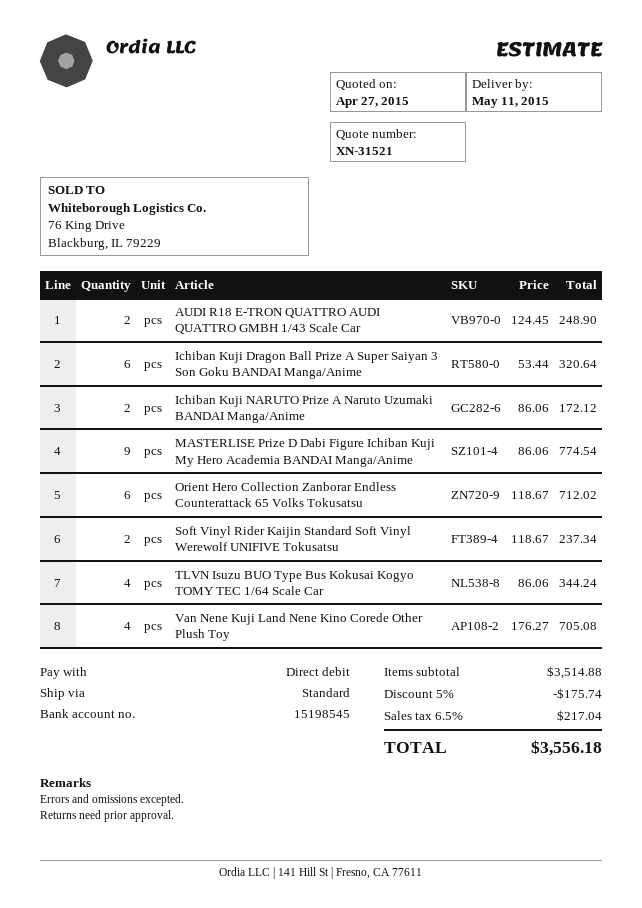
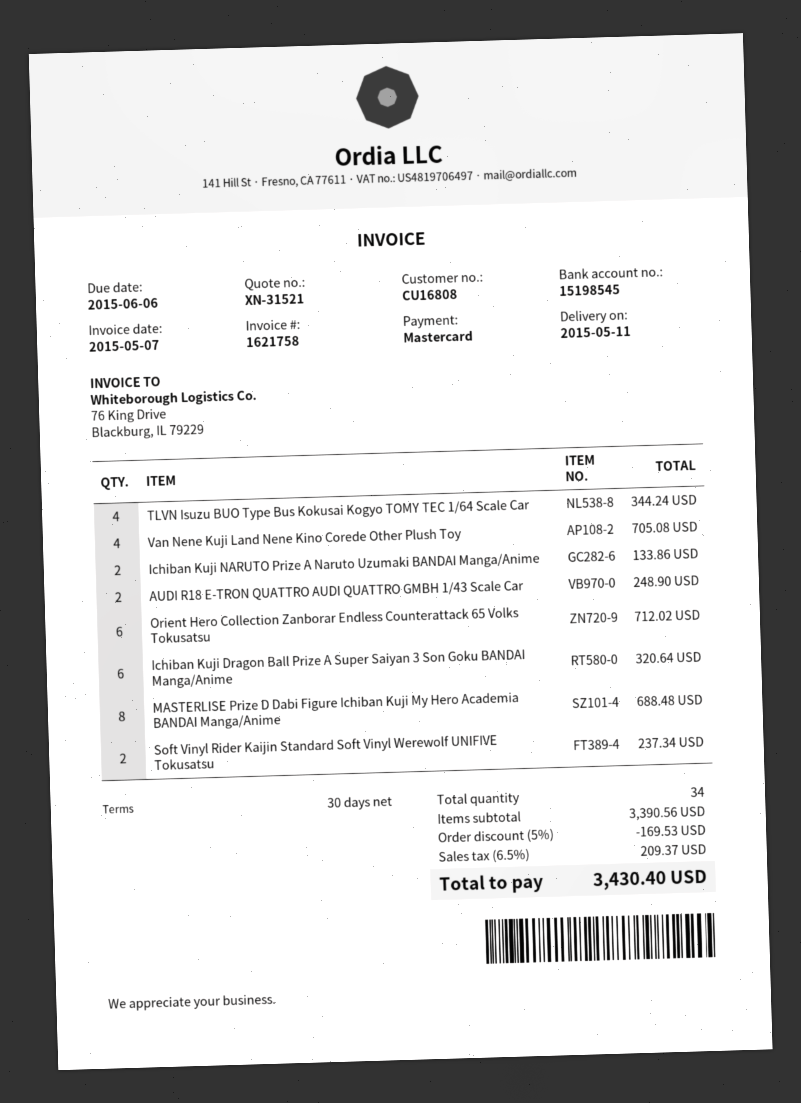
payment method: direct debit -> Mastercard
Ichiban Kuji NARUTO Prize A Naruto Uzumaki BANDAI Manga/Anime: 2 for 172.12 -> 2 for 133.86
MASTERLISE Prize D Dabi Figure Ichiban Kuji My Hero Academia BANDAI Manga/Anime: 9 for 774.54 -> 8 for 688.48
subtotal: 3514.88 -> 3390.56
discount: 5% = 175.74 -> 5% = 169.53
tax: 6.5% = 217.04 -> 6.5% = 209.37
total: 3556.18 -> 3430.40

